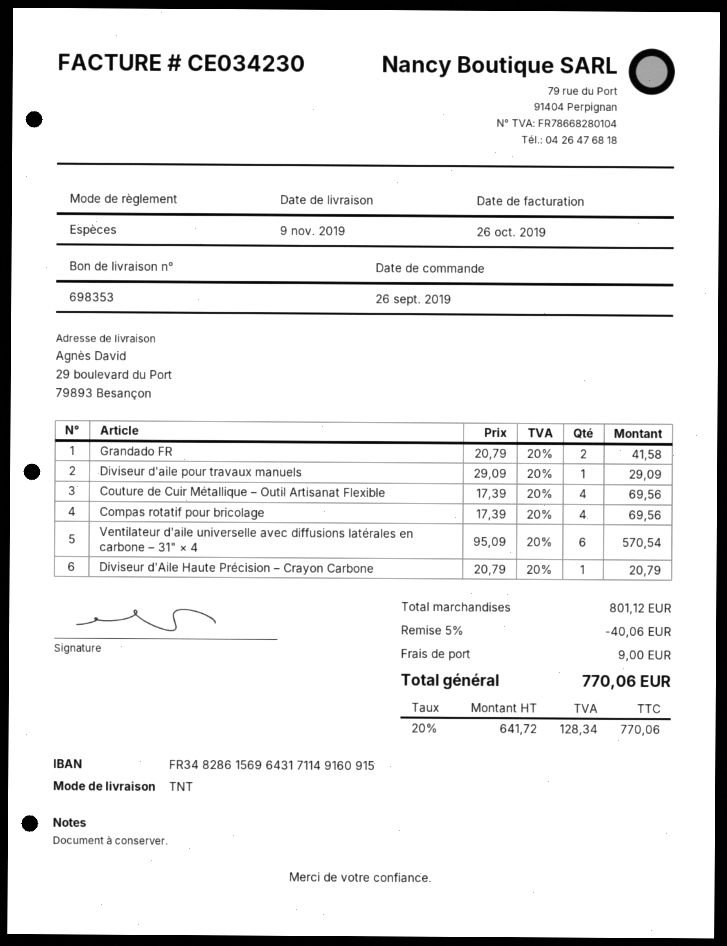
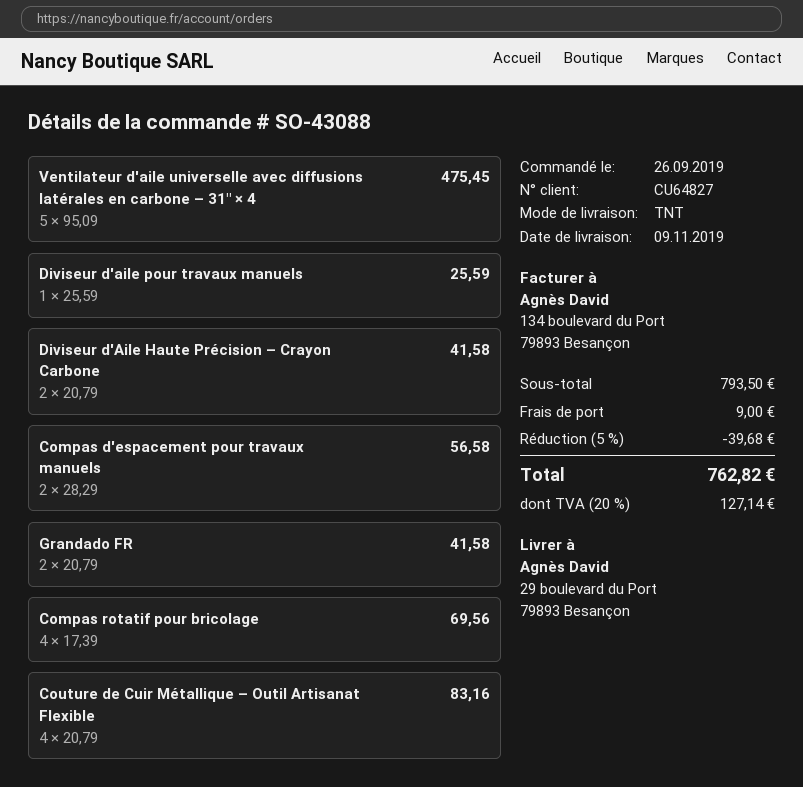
Diviseur d'aile pour travaux manuels: 1 x 29.09 = 29.09 -> 1 x 25.59 = 25.59
Couture de Cuir Métallique – Outil Artisanat Flexible: 4 x 17.39 = 69.56 -> 4 x 20.79 = 83.16
Ventilateur d'aile universelle avec diffusions latérales en carbone – 31" × 4: 6 x 95.09 = 570.54 -> 5 x 95.09 = 475.45
Diviseur d'Aile Haute Précision – Crayon Carbone: 1 x 20.79 = 20.79 -> 2 x 20.79 = 41.58
Compas d'espacement pour travaux manuels: none -> 2 x 28.29 = 56.58
subtotal: 801.12 -> 793.50
discount: 5% = 40.06 -> 5% = 39.68
tax: 20% = 128.34 -> 20% = 127.14
total: 770.06 -> 762.82

